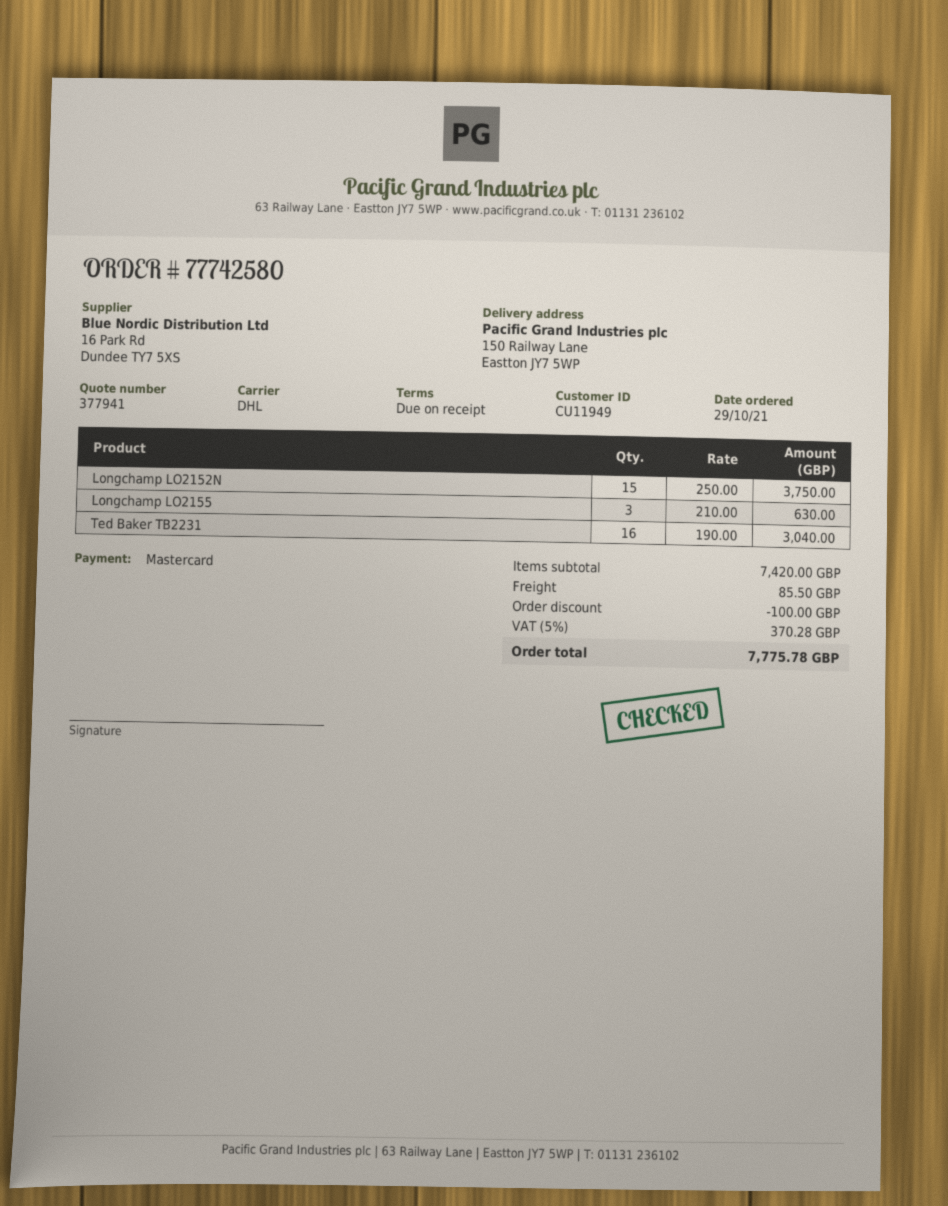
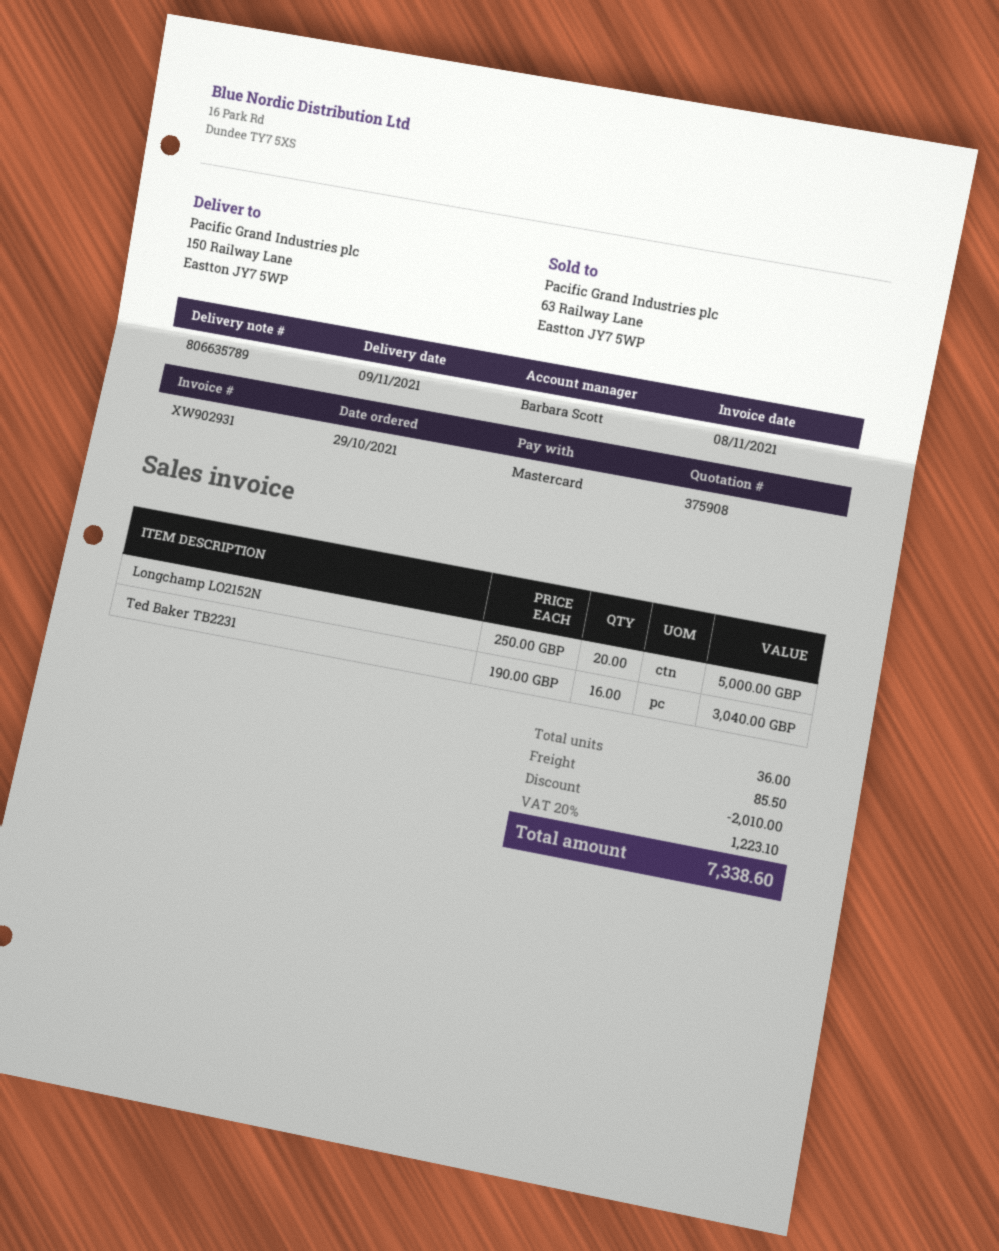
quote number: 377941 -> 375908
Longchamp LO2152N: 15 x 250.00 = 3750.00 -> 20 x 250.00 = 5000.00
Longchamp LO2155: 3 x 210.00 = 630.00 -> none
discount: 100.00 -> 2010.00
tax: 5% = 370.28 -> 20% = 1223.10
total: 7775.78 -> 7338.60

